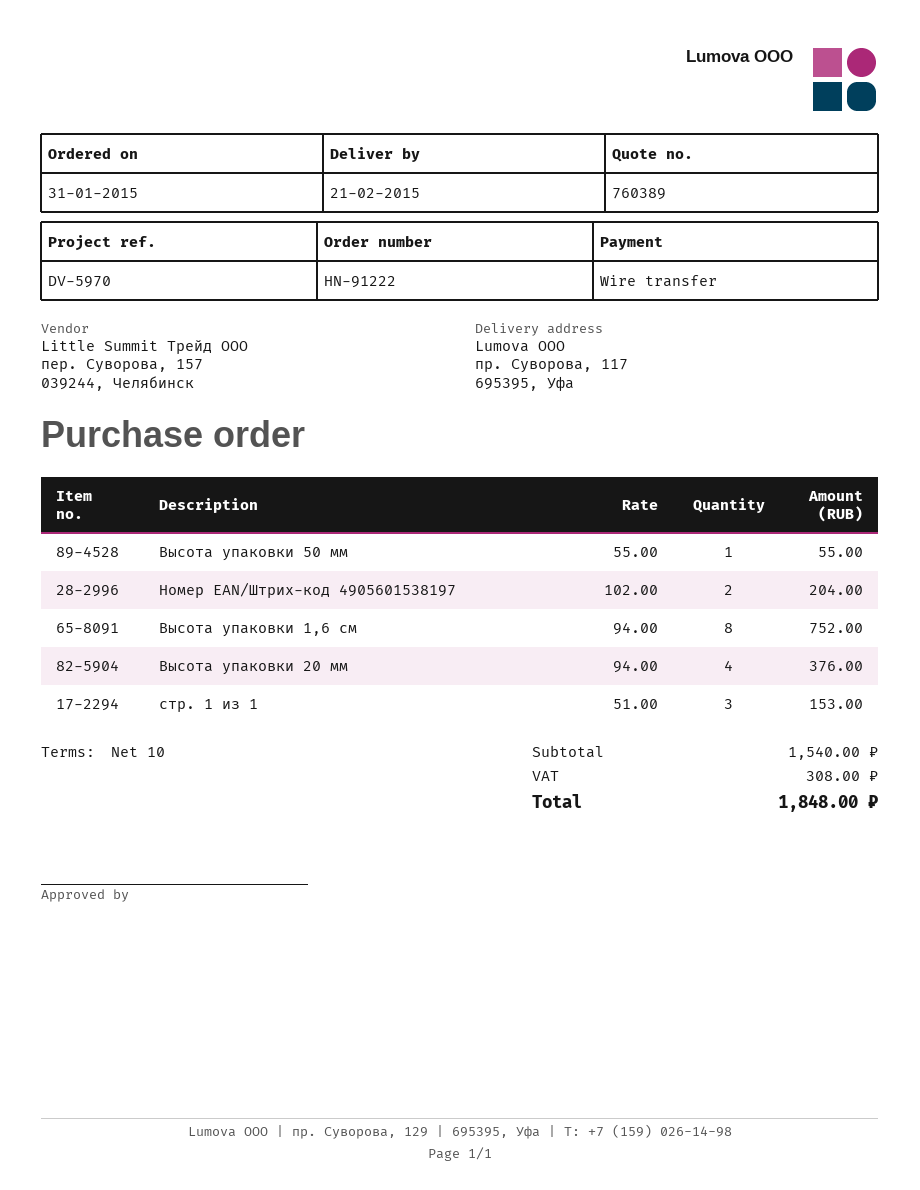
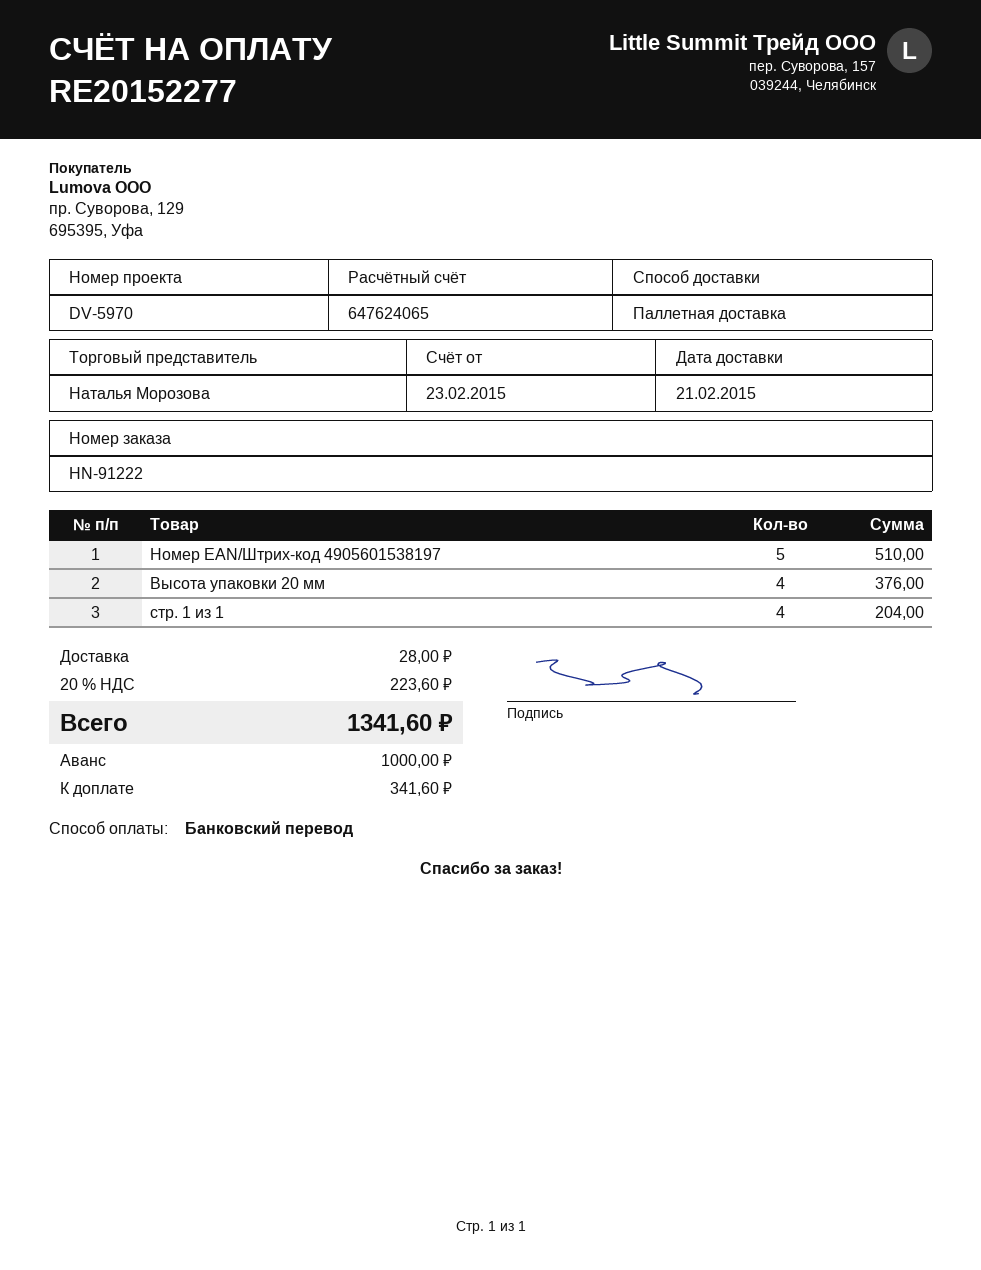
Высота упаковки 50 мм: 1 for 55.00 -> none
Номер EAN/Штрих-код 4905601538197: 2 for 204.00 -> 5 for 510.00
Высота упаковки 1,6 см: 8 for 752.00 -> none
стр. 1 из 1: 3 for 153.00 -> 4 for 204.00
shipping: none -> 28.00
tax: 308.00 -> 223.60
total: 1848.00 -> 1341.60

